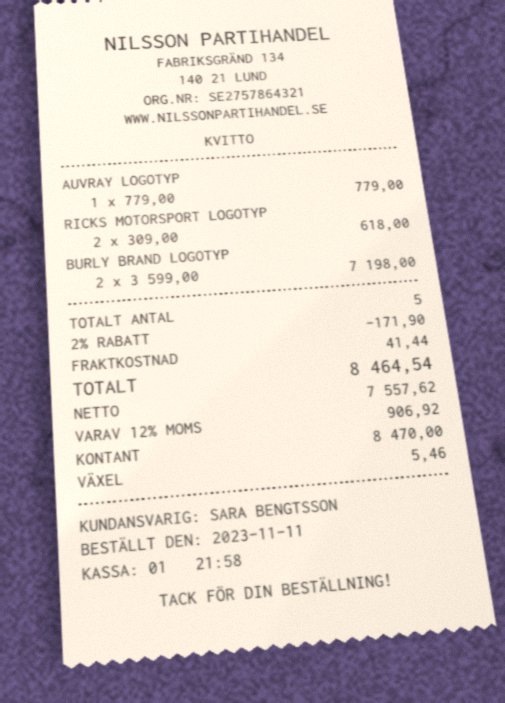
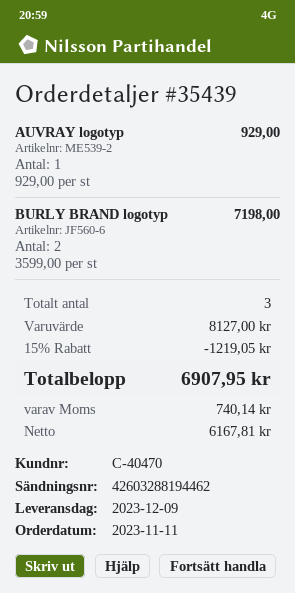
AUVRAY LOGOTYP: 1 x 779.00 = 779.00 -> 1 x 929.00 = 929.00
RICKS MOTORSPORT LOGOTYP: 2 x 309.00 = 618.00 -> none
total quantity: 5 -> 3
discount: 2% = 171.90 -> 15% = 1219.05
shipping: 41.44 -> none
net: 7557.62 -> 6167.81
tax: 906.92 -> 740.14
total: 8464.54 -> 6907.95

